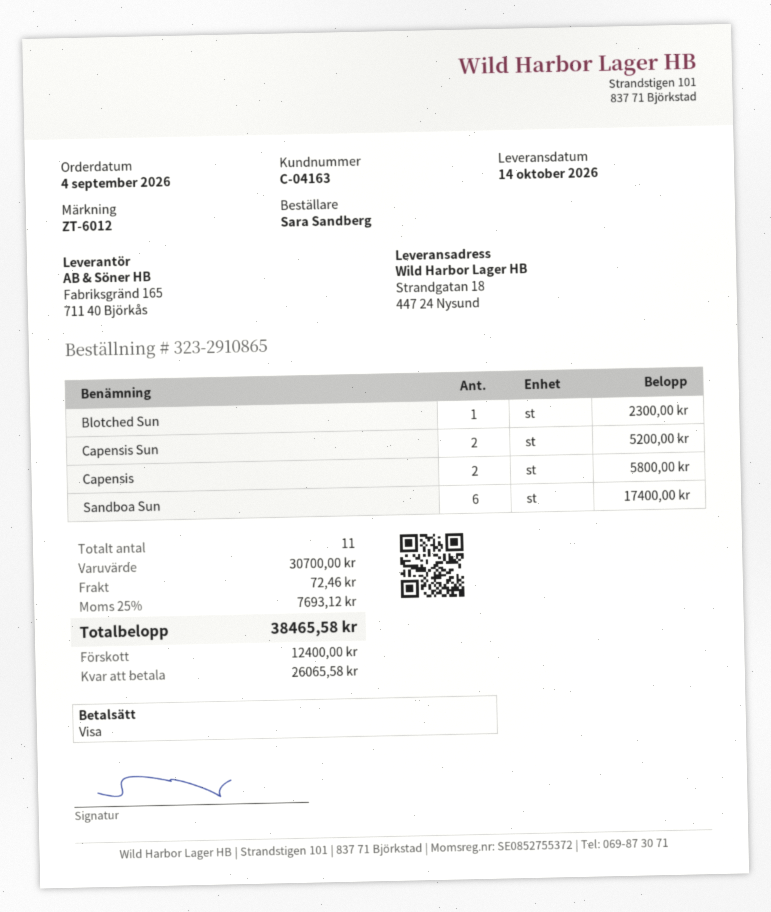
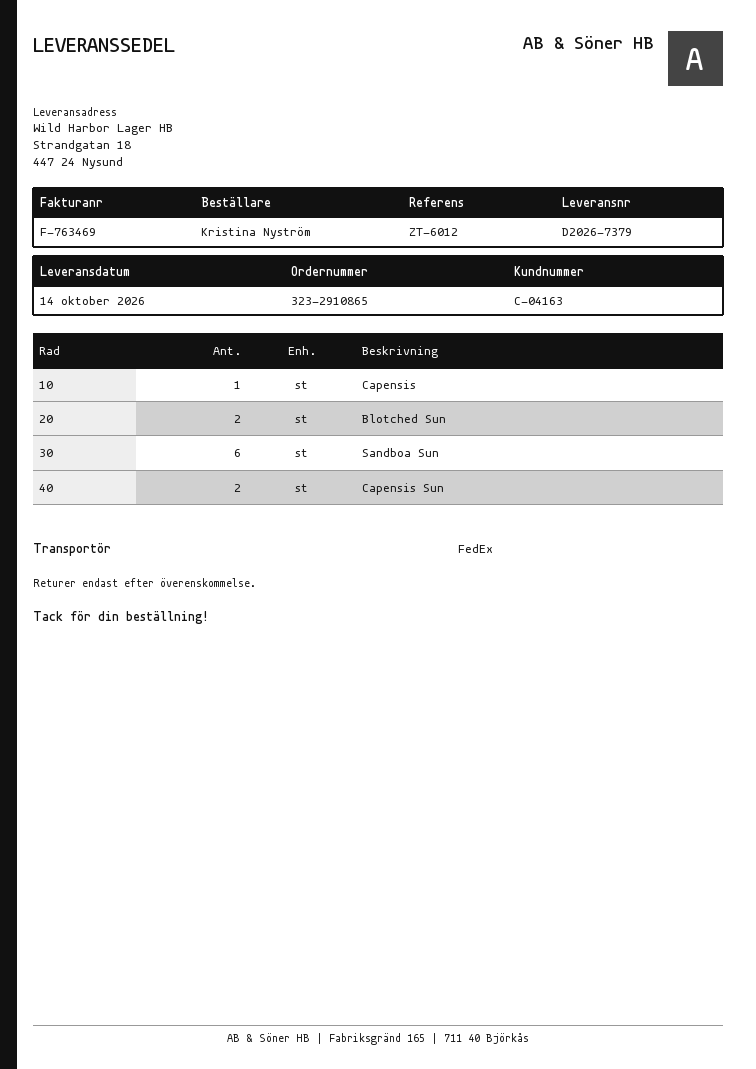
ordered by: Sara Sandberg -> Kristina Nyström
Blotched Sun: 1 -> 2
Capensis: 2 -> 1

